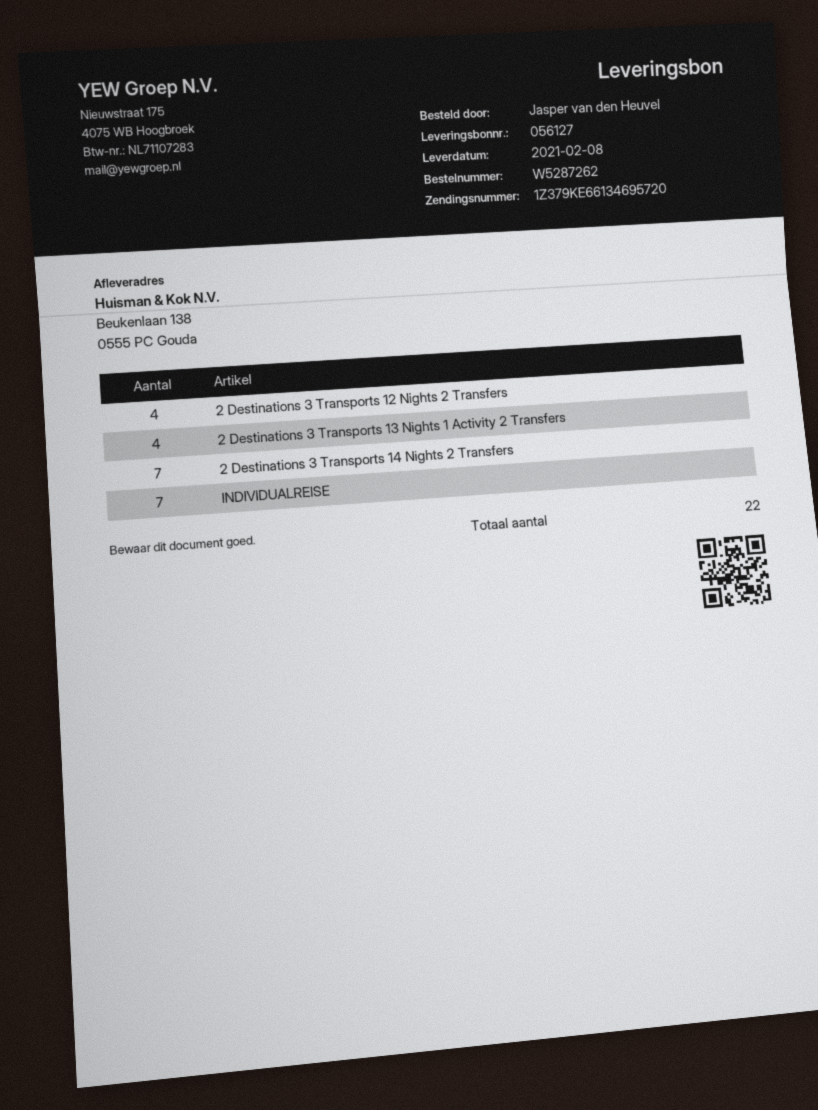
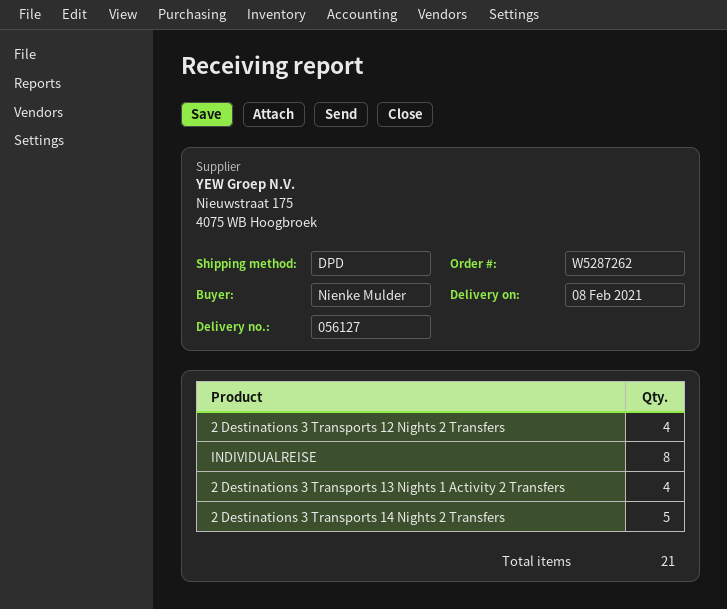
ordered by: Jasper van den Heuvel -> Nienke Mulder
2 Destinations 3 Transports 14 Nights 2 Transfers: 7 -> 5
INDIVIDUALREISE: 7 -> 8
total quantity: 22 -> 21

